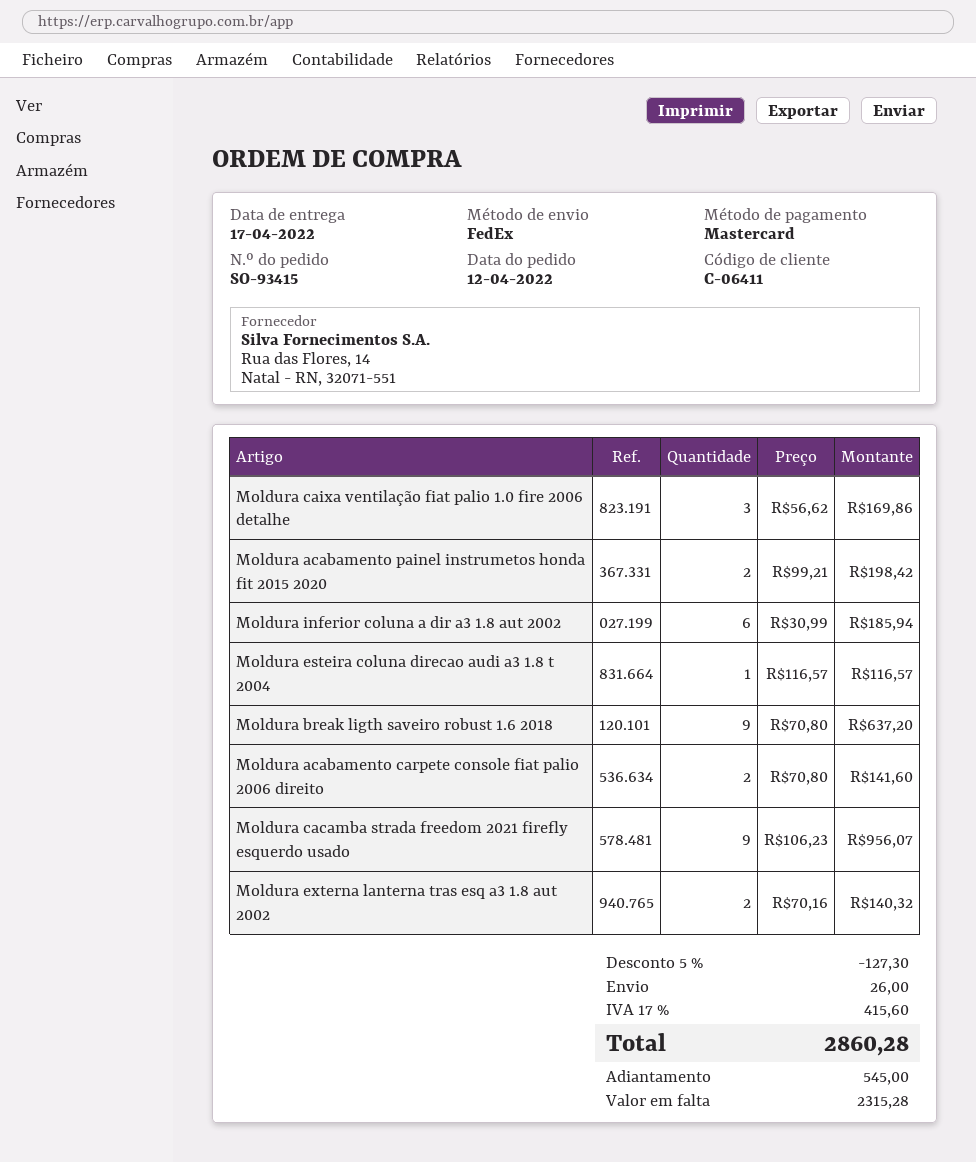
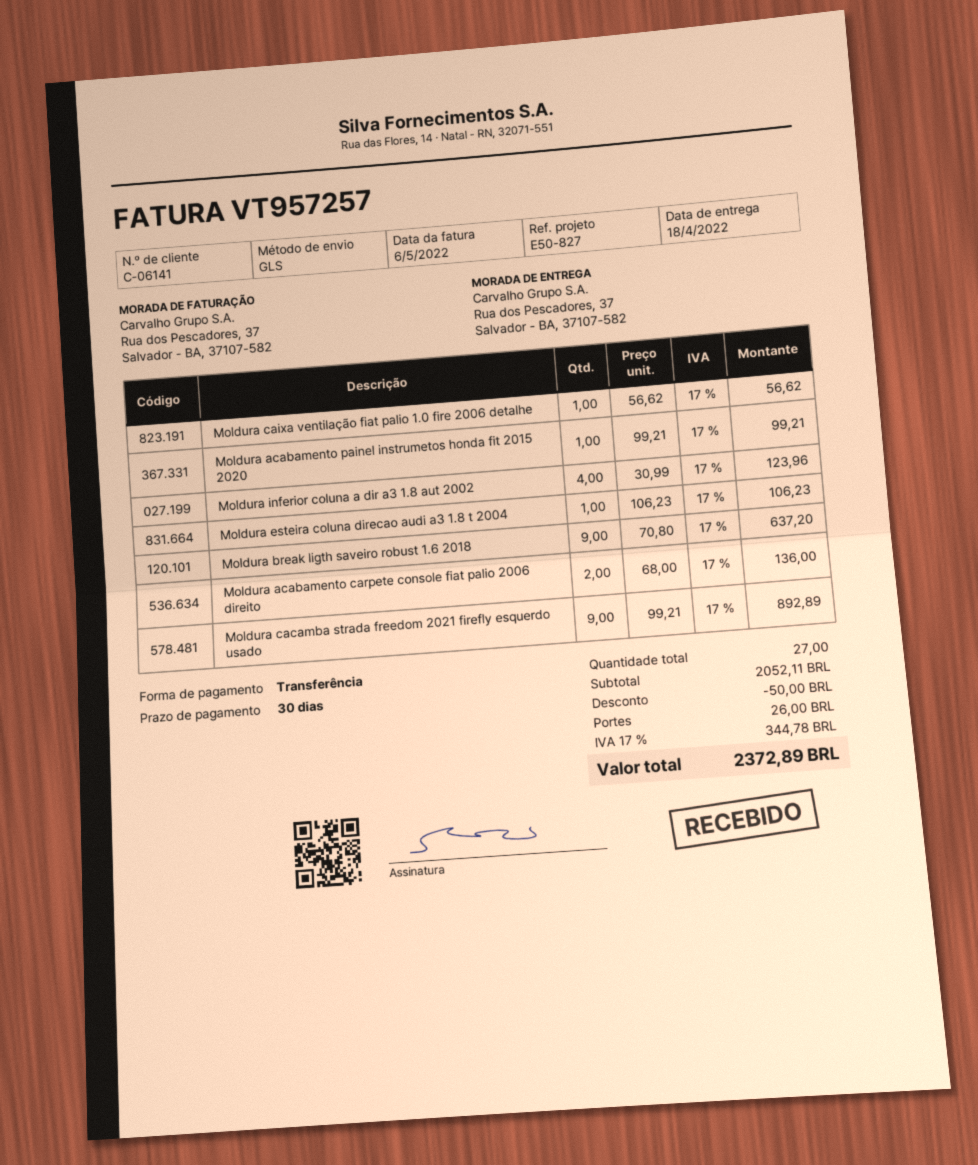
delivery date: 2022-04-17 -> 2022-04-18
customer number: C-06411 -> C-06141
payment method: Mastercard -> bank transfer
shipping method: FedEx -> GLS
Moldura caixa ventilação fiat palio 1.0 fire 2006 detalhe: 3 x 56.62 = 169.86 -> 1 x 56.62 = 56.62
Moldura acabamento painel instrumetos honda fit 2015 2020: 2 x 99.21 = 198.42 -> 1 x 99.21 = 99.21
Moldura inferior coluna a dir a3 1.8 aut 2002: 6 x 30.99 = 185.94 -> 4 x 30.99 = 123.96
Moldura esteira coluna direcao audi a3 1.8 t 2004: 1 x 116.57 = 116.57 -> 1 x 106.23 = 106.23
Moldura acabamento carpete console fiat palio 2006 direito: 2 x 70.80 = 141.60 -> 2 x 68.00 = 136.00
Moldura cacamba strada freedom 2021 firefly esquerdo usado: 9 x 106.23 = 956.07 -> 9 x 99.21 = 892.89
Moldura externa lanterna tras esq a3 1.8 aut 2002: 2 x 70.16 = 140.32 -> none
discount: 127.30 -> 50.00
tax: 17% = 415.60 -> 17% = 344.78
total: 2860.28 -> 2372.89

